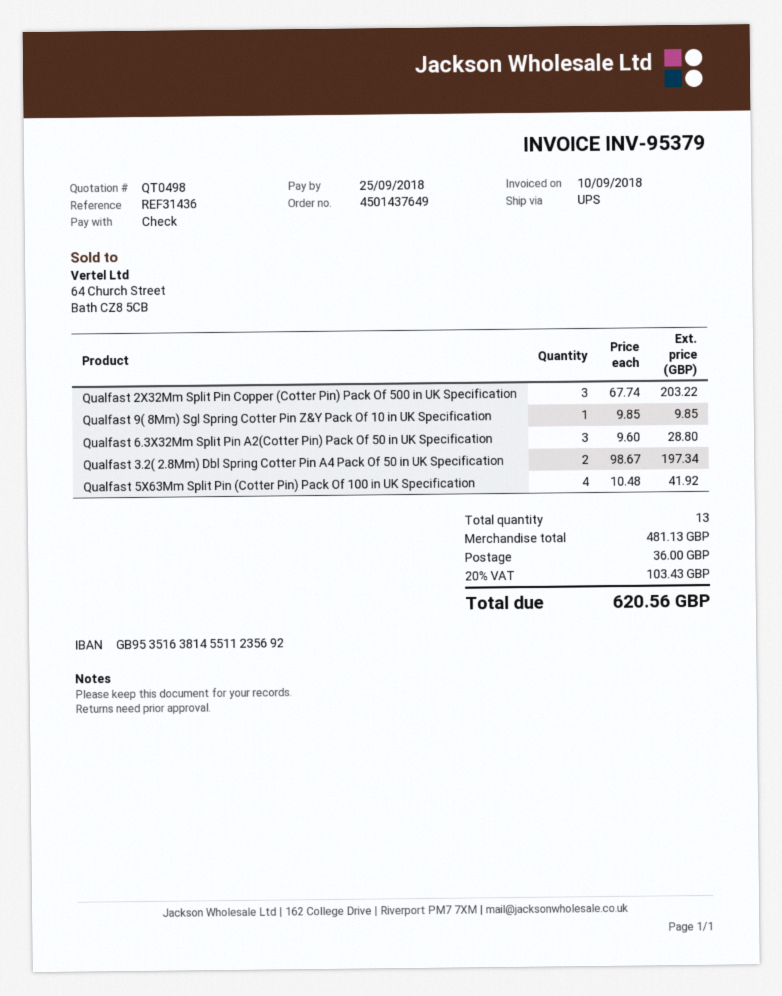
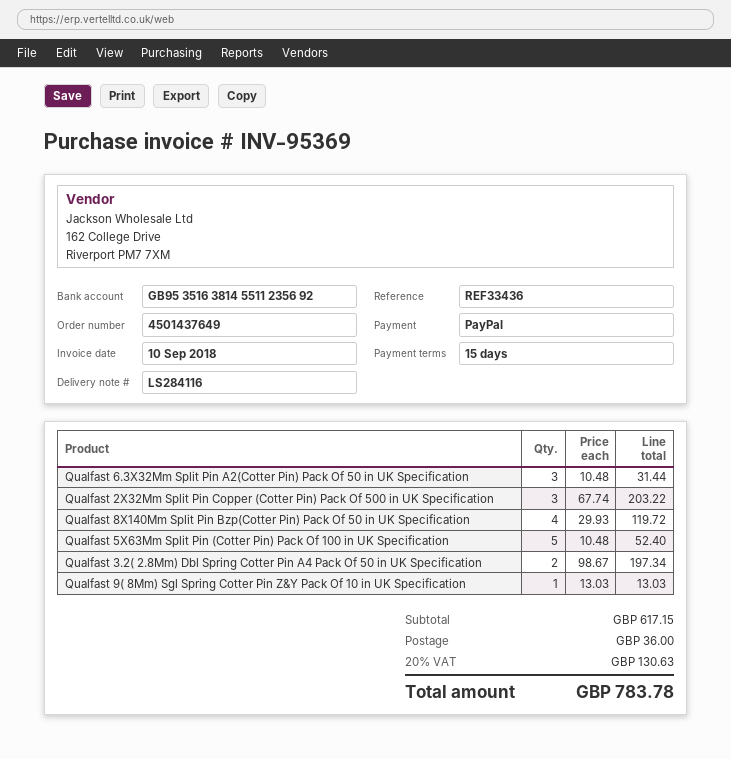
invoice number: INV-95379 -> INV-95369
reference: REF31436 -> REF33436
payment method: cheque -> PayPal
Qualfast 9( 8Mm) Sgl Spring Cotter Pin Z&Y Pack Of 10 in UK Specification: 1 x 9.85 = 9.85 -> 1 x 13.03 = 13.03
Qualfast 6.3X32Mm Split Pin A2(Cotter Pin) Pack Of 50 in UK Specification: 3 x 9.60 = 28.80 -> 3 x 10.48 = 31.44
Qualfast 5X63Mm Split Pin (Cotter Pin) Pack Of 100 in UK Specification: 4 x 10.48 = 41.92 -> 5 x 10.48 = 52.40
Qualfast 8X140Mm Split Pin Bzp(Cotter Pin) Pack Of 50 in UK Specification: none -> 4 x 29.93 = 119.72
subtotal: 481.13 -> 617.15
tax: 20% = 103.43 -> 20% = 130.63
total: 620.56 -> 783.78

